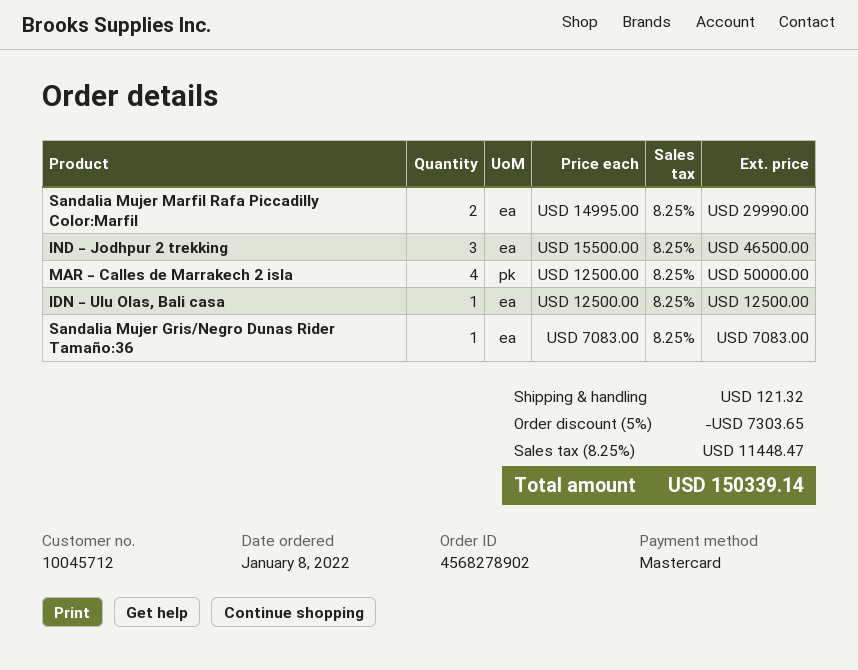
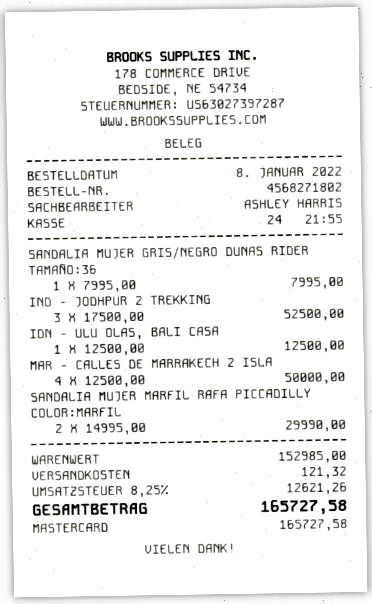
order number: 4568278902 -> 4568271802
IND - Jodhpur 2 trekking: 3 x 15500.00 = 46500.00 -> 3 x 17500.00 = 52500.00
Sandalia Mujer Gris/Negro Dunas Rider Tamaño:36: 1 x 7083.00 = 7083.00 -> 1 x 7995.00 = 7995.00
discount: 5% = 7303.65 -> none
tax: 8.25% = 11448.47 -> 8.25% = 12621.26
total: 150339.14 -> 165727.58

